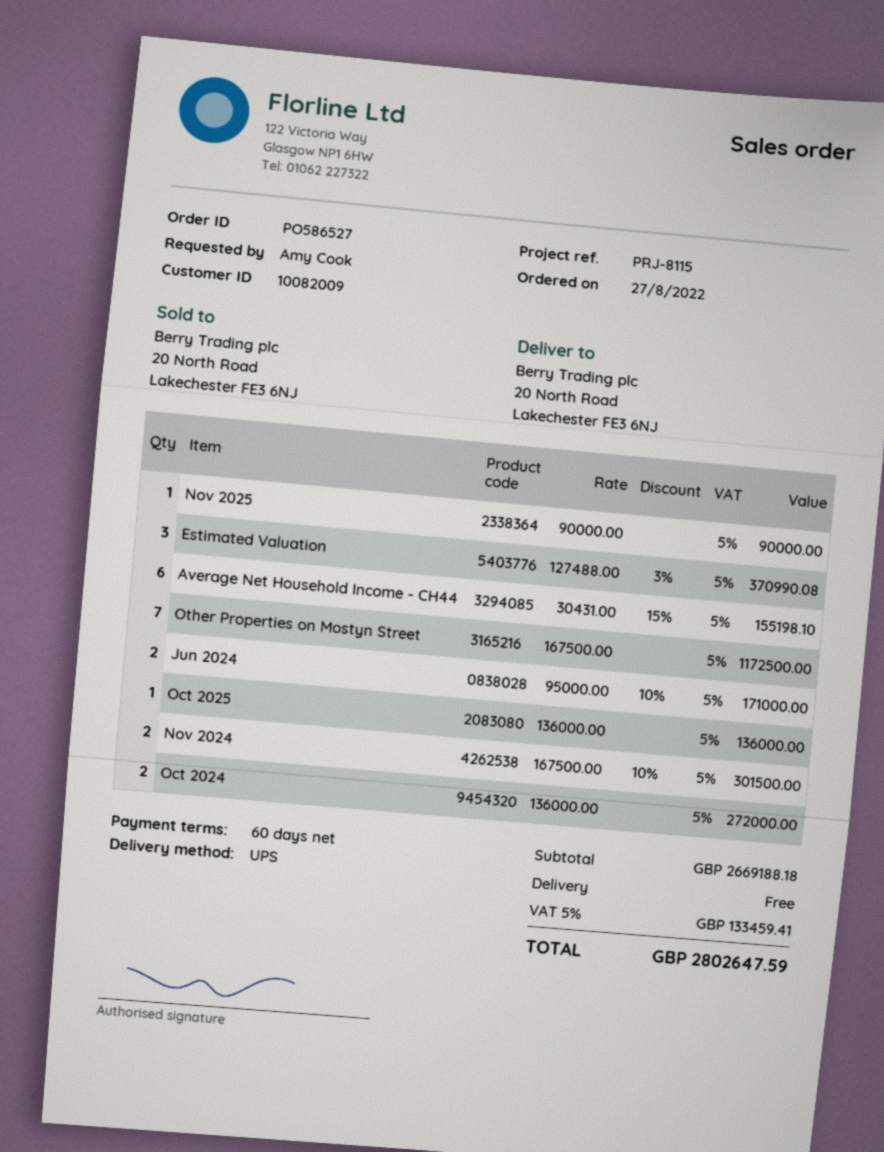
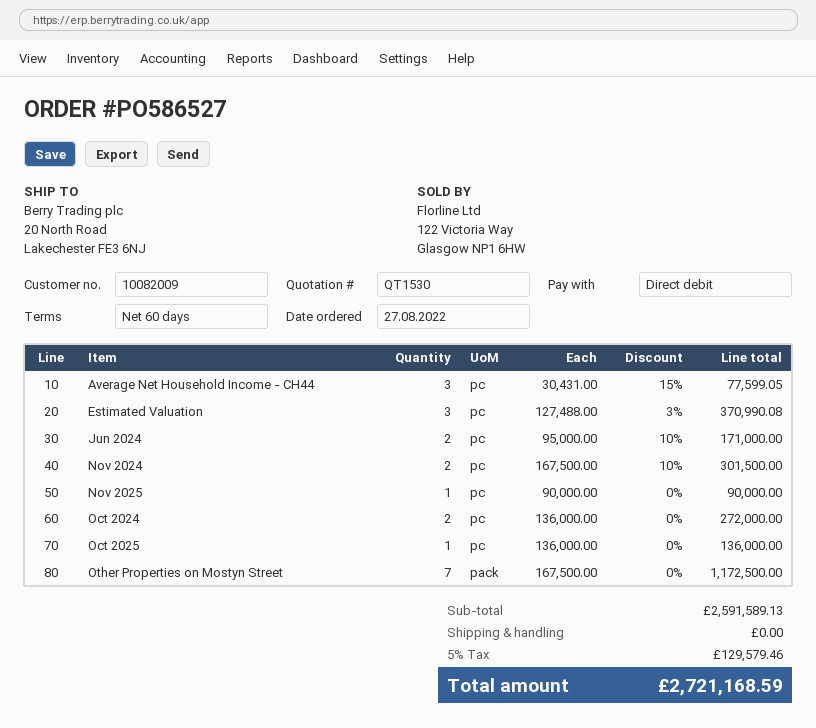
Average Net Household Income - CH44: 6 x 30431.00 - 15% = 155198.10 -> 3 x 30431.00 - 15% = 77599.05
subtotal: 2669188.18 -> 2591589.13
tax: 5% = 133459.41 -> 5% = 129579.46
total: 2802647.59 -> 2721168.59

